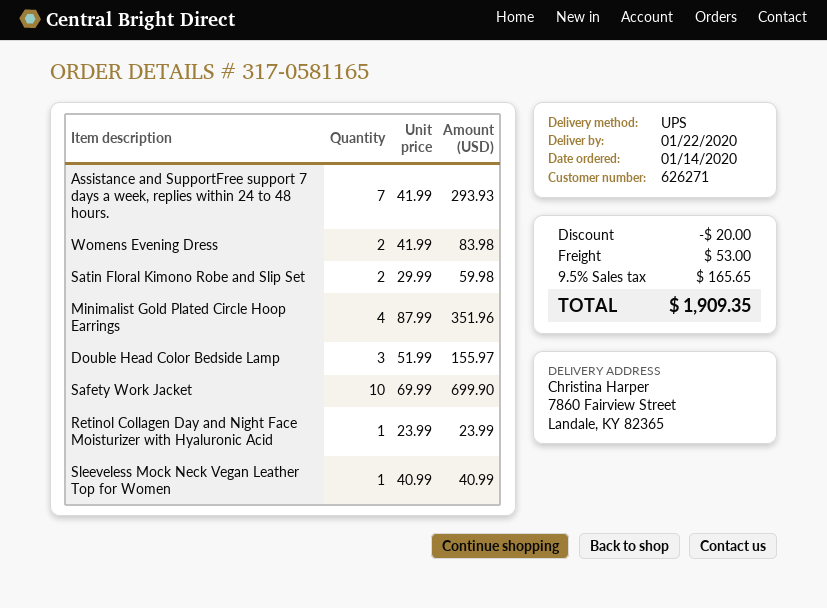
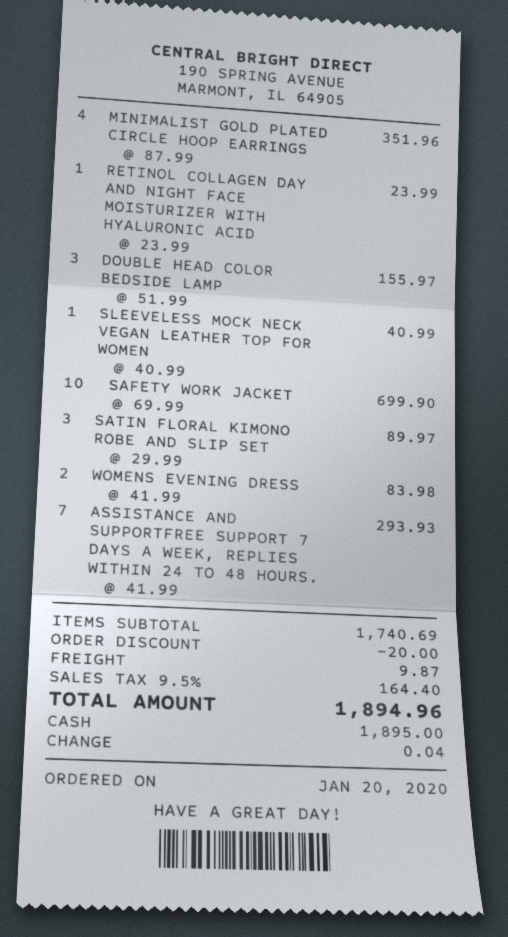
order date: 2020-01-14 -> 2020-01-20
Satin Floral Kimono Robe and Slip Set: 2 x 29.99 = 59.98 -> 3 x 29.99 = 89.97
shipping: 53.00 -> 9.87
tax: 9.5% = 165.65 -> 9.5% = 164.40
total: 1909.35 -> 1894.96

